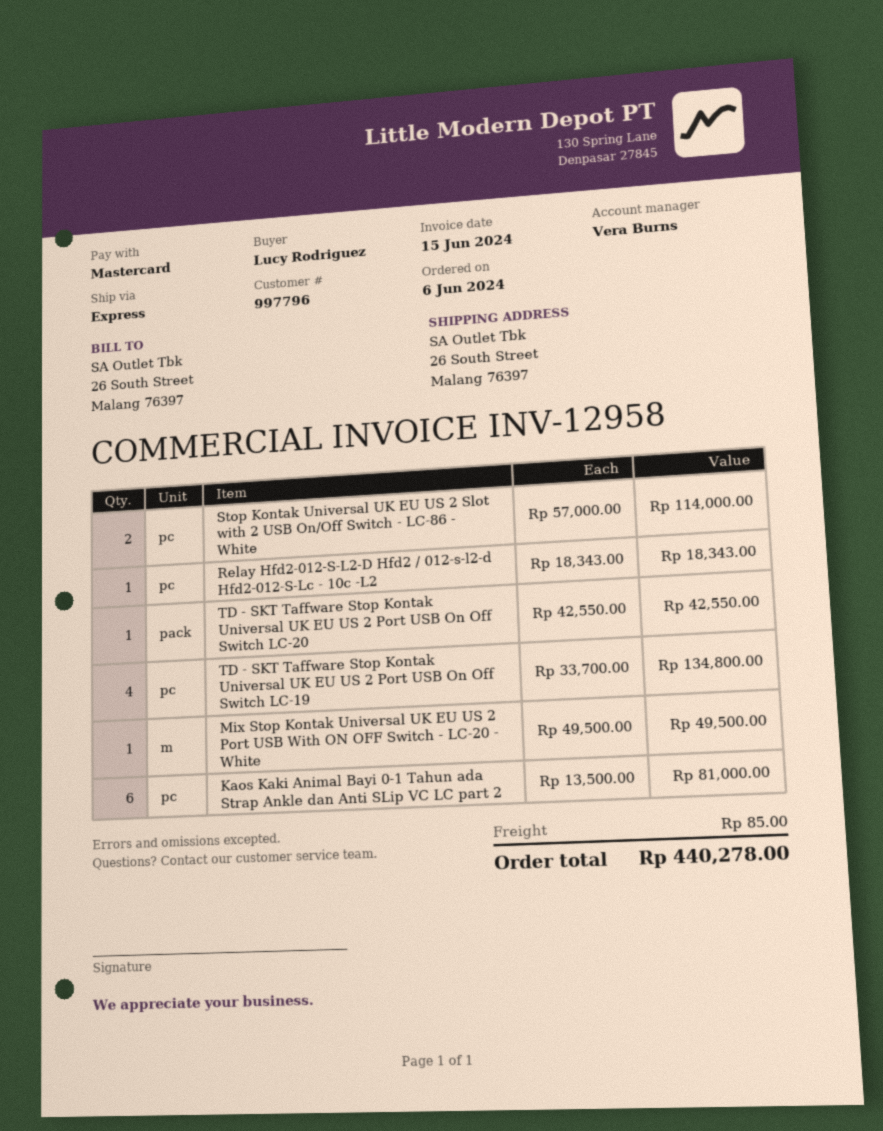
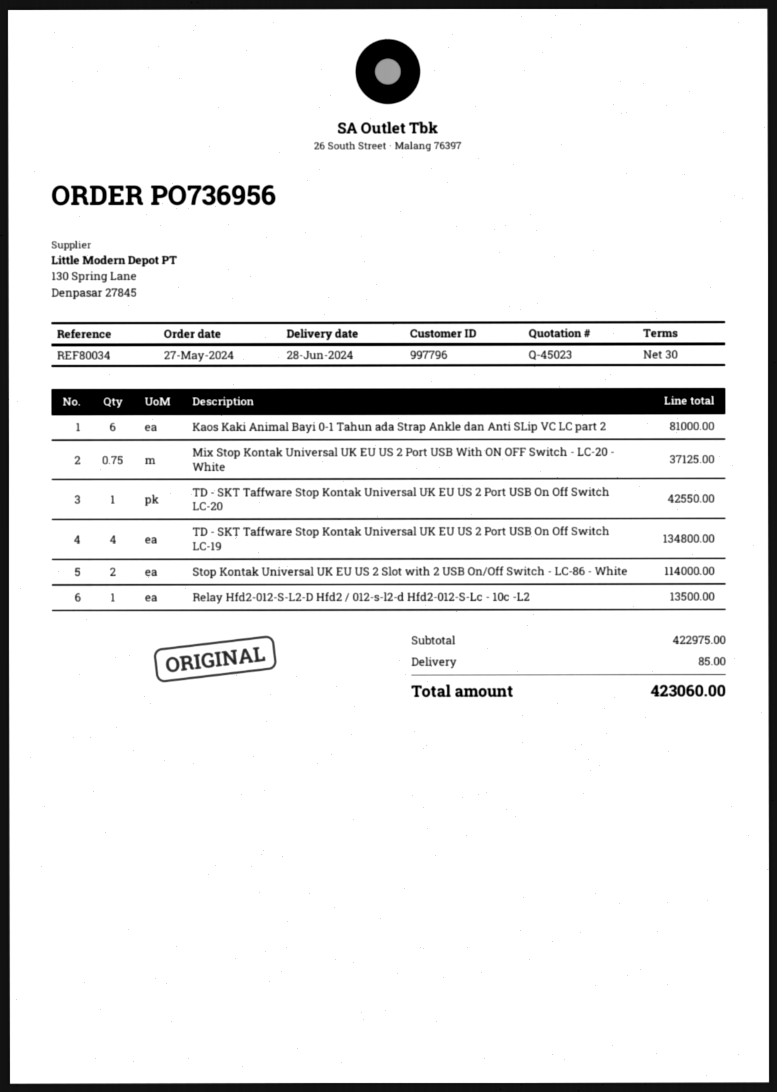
order date: 2024-06-06 -> 2024-05-27
Relay Hfd2-012-S-L2-D Hfd2 / 012-s-l2-d Hfd2-012-S-Lc - 10c -L2: 1 for 18343.00 -> 1 for 13500.00
Mix Stop Kontak Universal UK EU US 2 Port USB With ON OFF Switch - LC-20 - White: 1 for 49500.00 -> 0.75 for 37125.00
total: 440278.00 -> 423060.00

